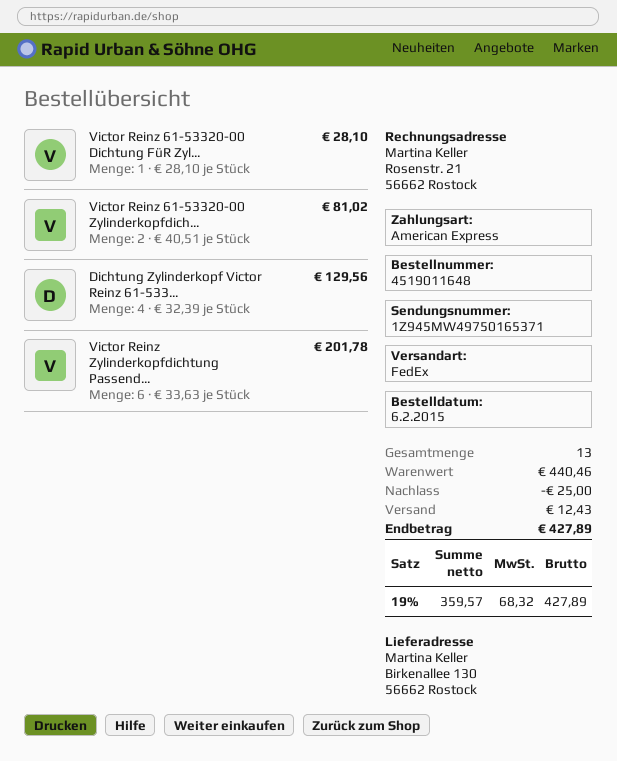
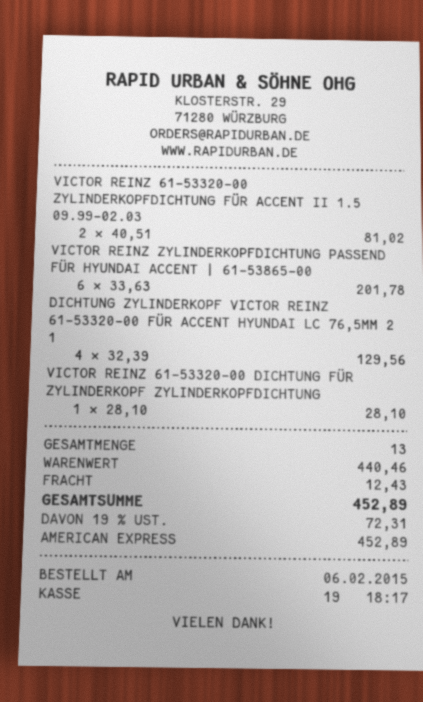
discount: 25.00 -> none
tax: 19% = 68.32 -> 19% = 72.31
total: 427.89 -> 452.89

